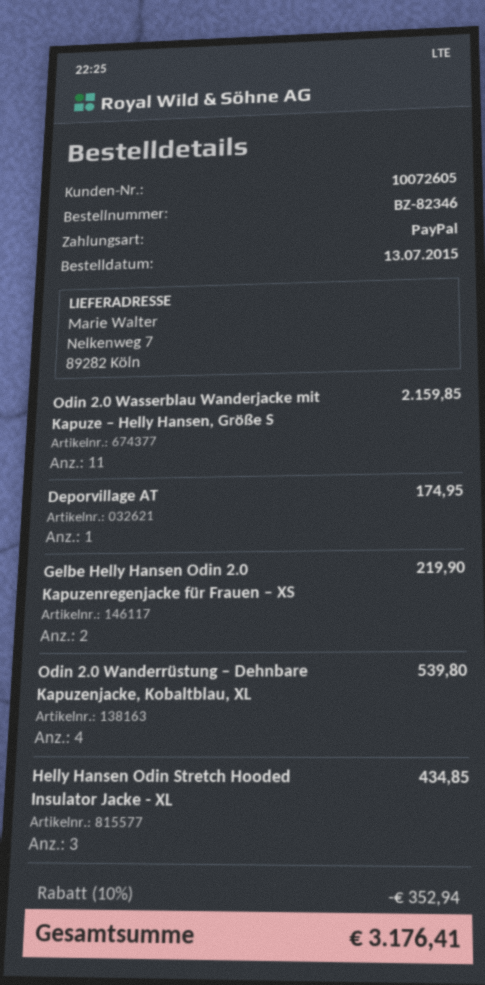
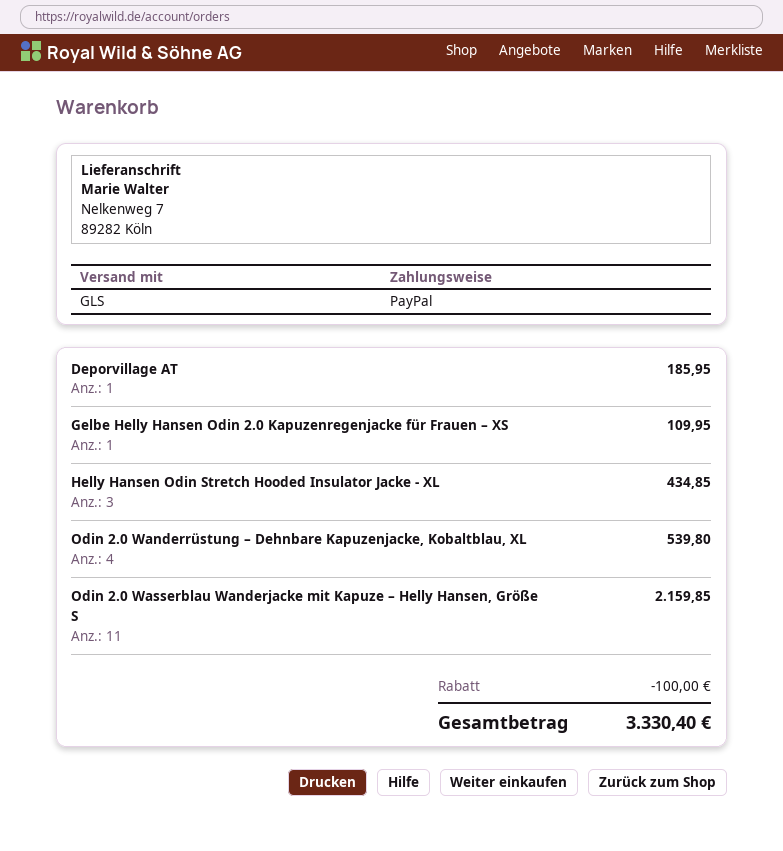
Deporvillage AT: 1 for 174.95 -> 1 for 185.95
Gelbe Helly Hansen Odin 2.0 Kapuzenregenjacke für Frauen – XS: 2 for 219.90 -> 1 for 109.95
discount: 352.94 -> 100.00
total: 3176.41 -> 3330.40

